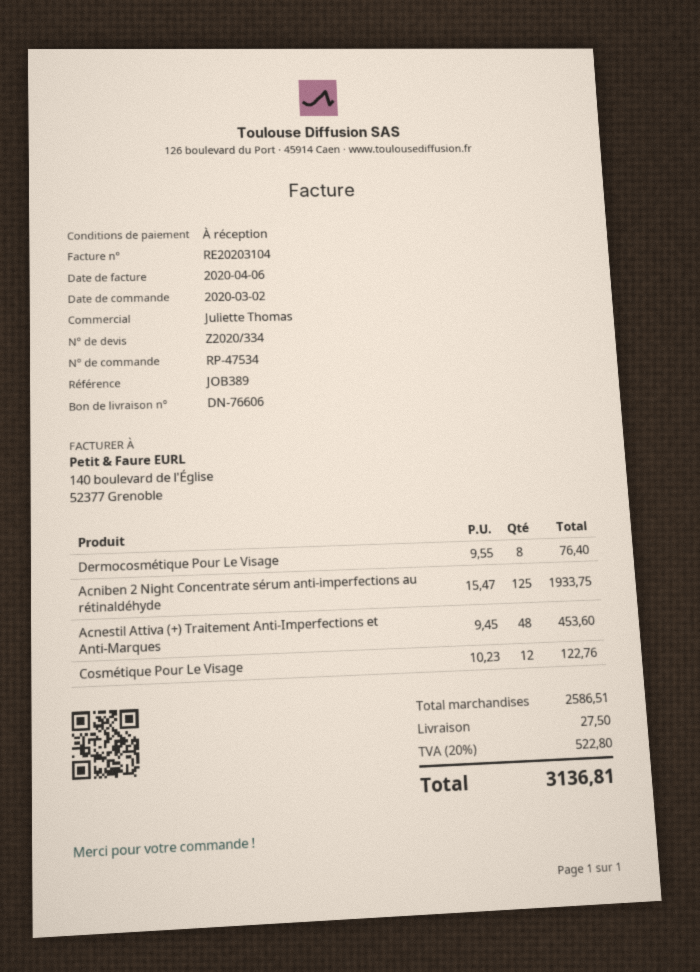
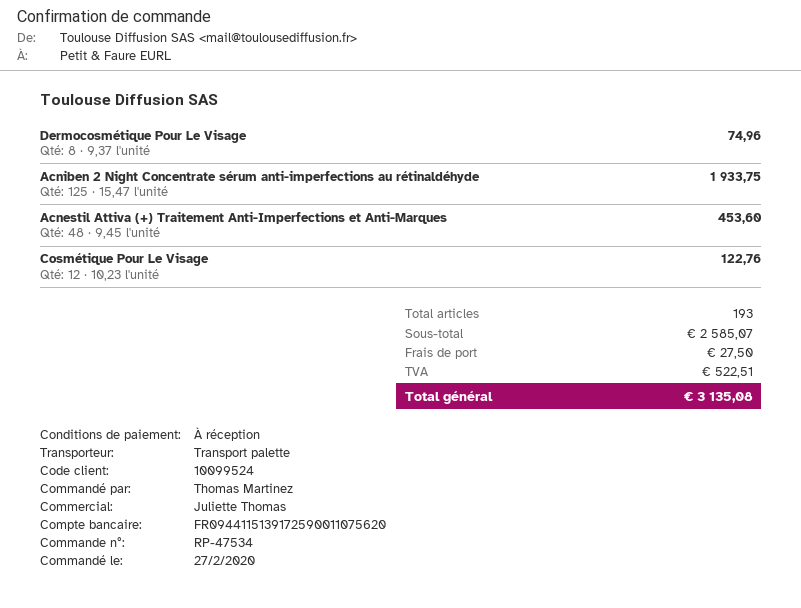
order date: 2020-03-02 -> 2020-02-27
Dermocosmétique Pour Le Visage: 8 x 9.55 = 76.40 -> 8 x 9.37 = 74.96
subtotal: 2586.51 -> 2585.07
tax: 522.80 -> 522.51
total: 3136.81 -> 3135.08

